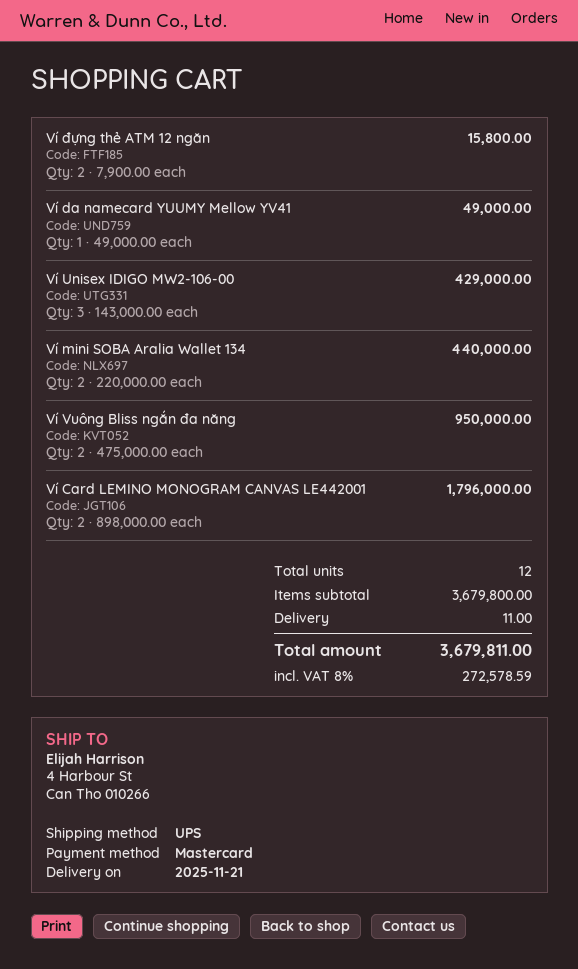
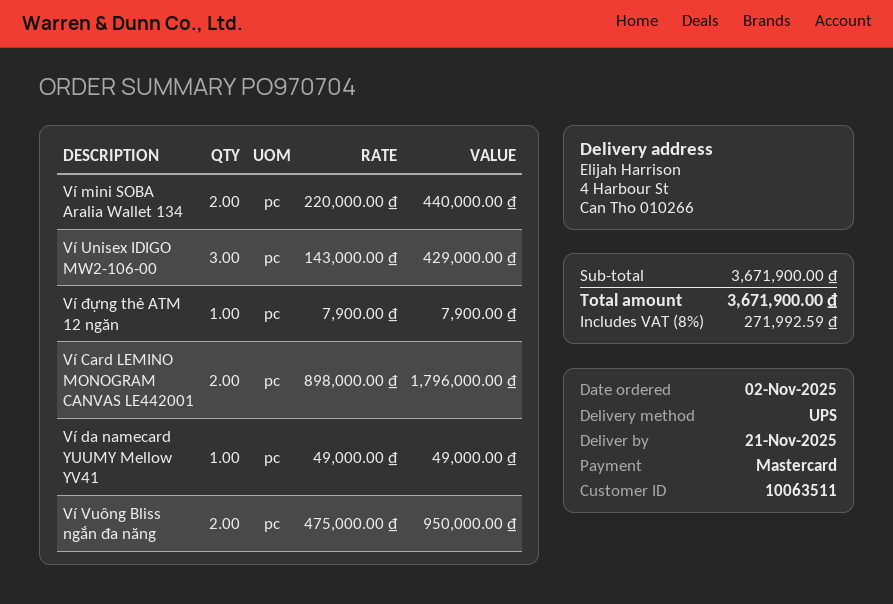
Ví đựng thẻ ATM 12 ngăn: 2 x 7900.00 = 15800.00 -> 1 x 7900.00 = 7900.00
subtotal: 3679800.00 -> 3671900.00
shipping: 11.00 -> none
tax: 8% = 272578.59 -> 8% = 271992.59
total: 3679811.00 -> 3671900.00

